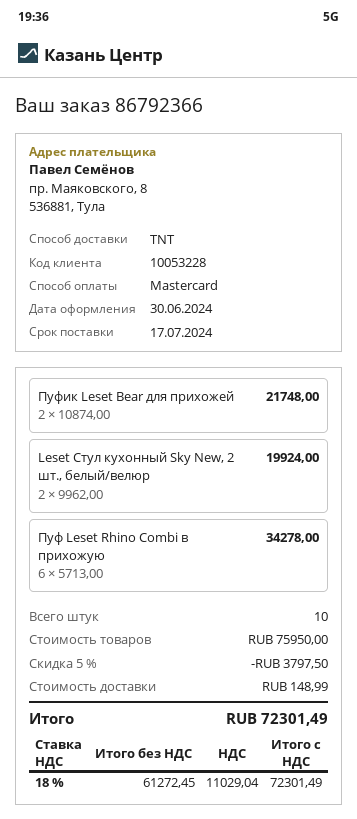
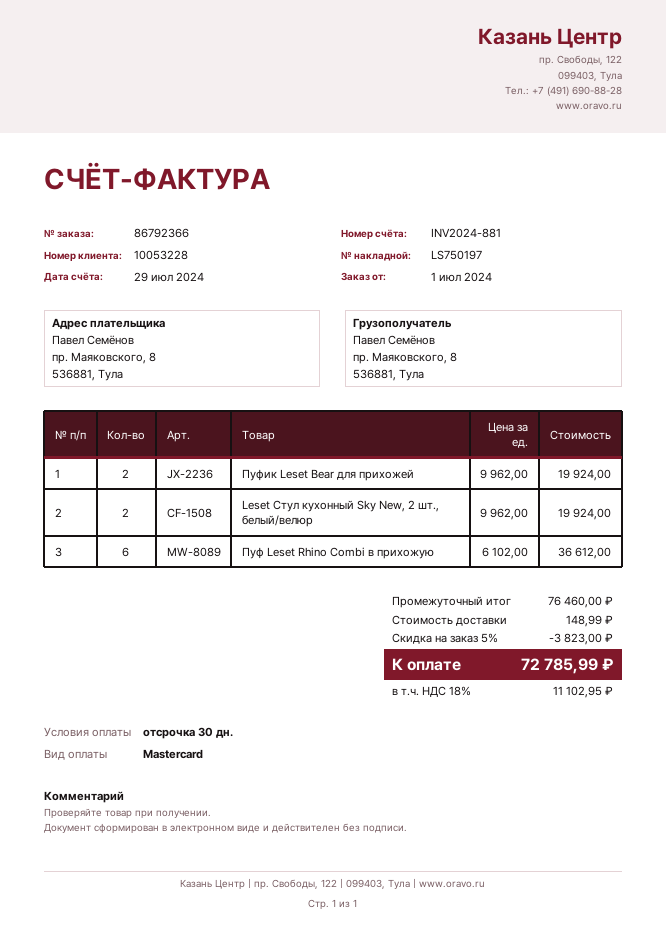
order date: 2024-06-30 -> 2024-07-01
Пуфик Leset Bear для прихожей: 2 x 10874.00 = 21748.00 -> 2 x 9962.00 = 19924.00
Пуф Leset Rhino Combi в прихожую: 6 x 5713.00 = 34278.00 -> 6 x 6102.00 = 36612.00
subtotal: 75950.00 -> 76460.00
discount: 5% = 3797.50 -> 5% = 3823.00
tax: 18% = 11029.04 -> 18% = 11102.95
total: 72301.49 -> 72785.99

